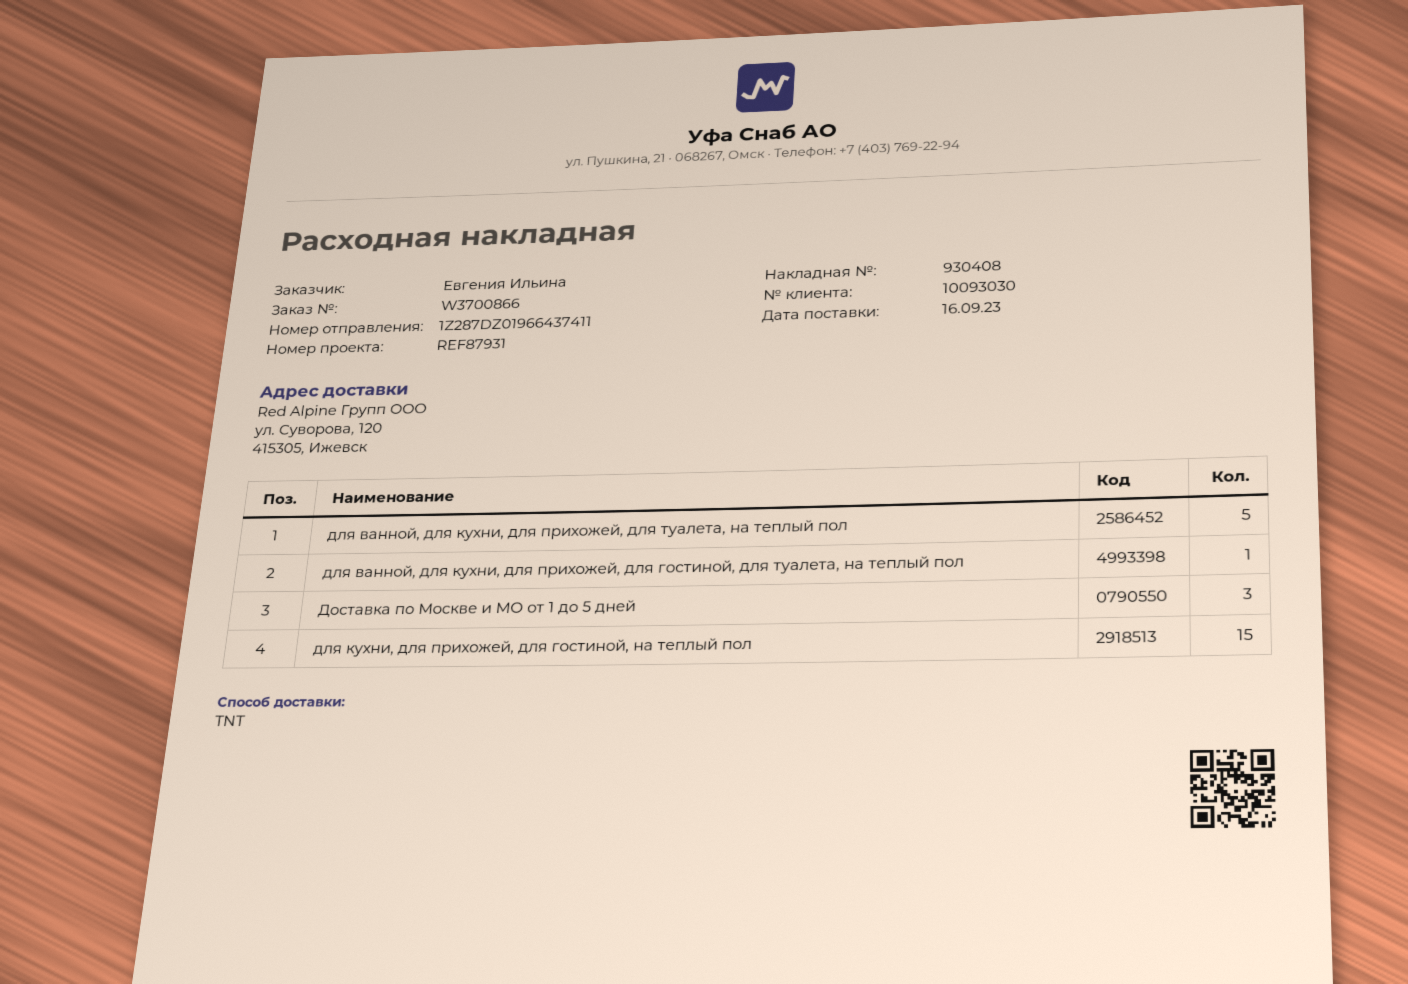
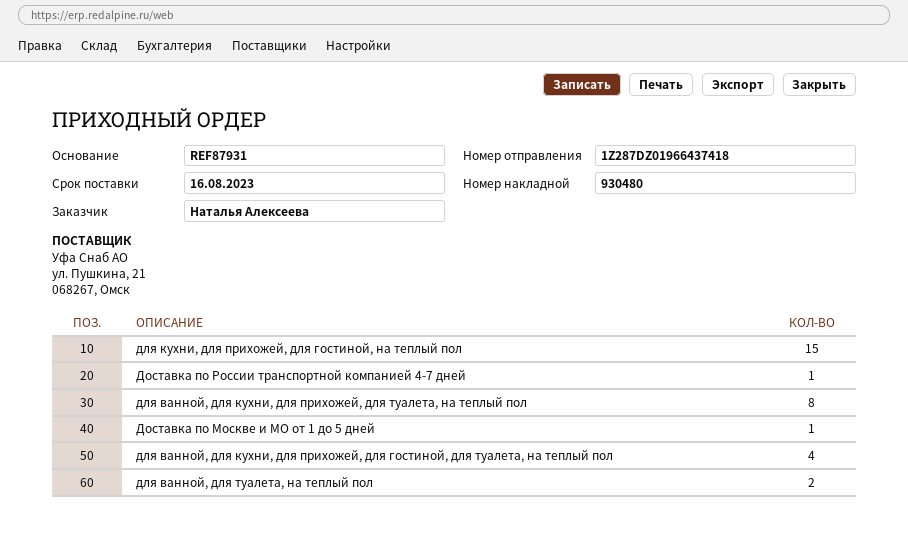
delivery note number: 930408 -> 930480
delivery date: 2023-09-16 -> 2023-08-16
ordered by: Евгения Ильина -> Наталья Алексеева
tracking number: 1Z287DZ01966437411 -> 1Z287DZ01966437418
для ванной, для кухни, для прихожей, для туалета, на теплый пол: 5 -> 8
для ванной, для кухни, для прихожей, для гостиной, для туалета, на теплый пол: 1 -> 4
Доставка по Москве и МО от 1 до 5 дней: 3 -> 1
Доставка по России транспортной компанией 4-7 дней: none -> 1
для ванной, для туалета, на теплый пол: none -> 2

